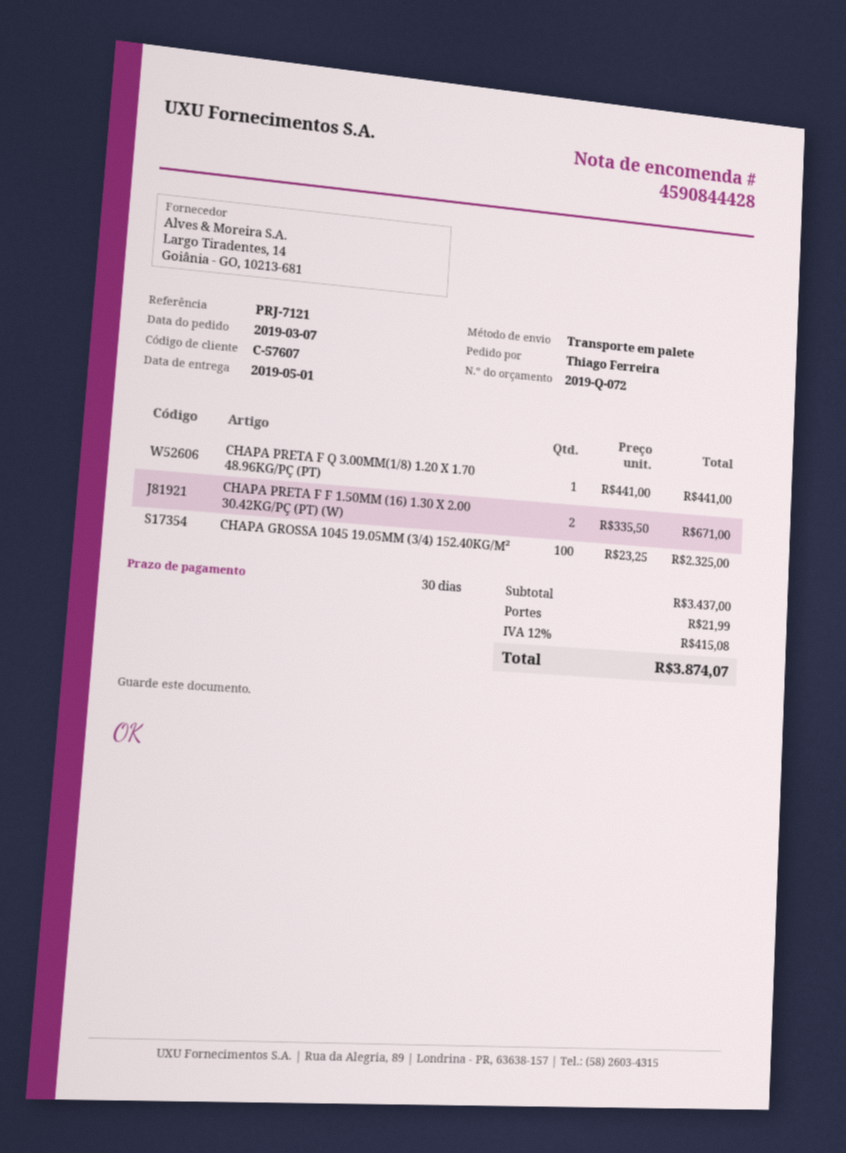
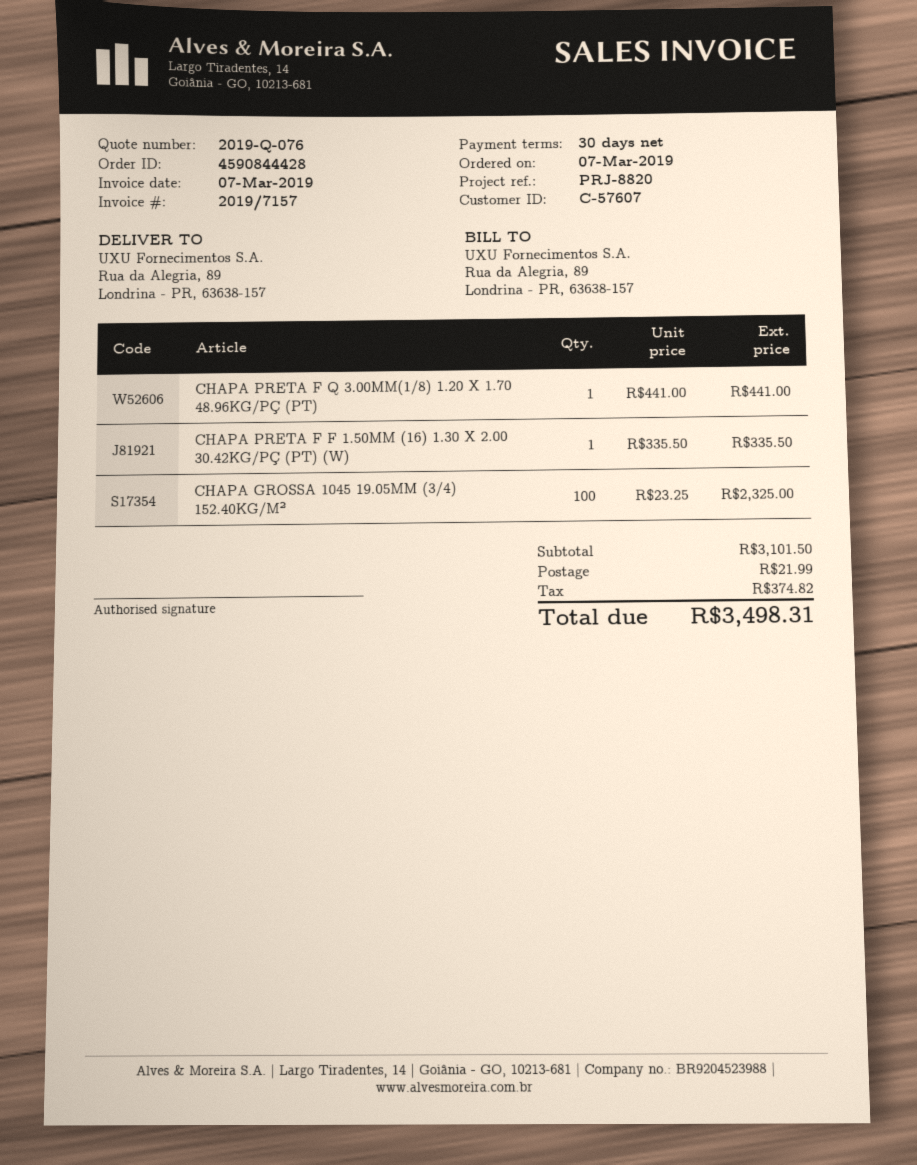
quote number: 2019-Q-072 -> 2019-Q-076
reference: PRJ-7121 -> PRJ-8820
CHAPA PRETA F F 1.50MM (16) 1.30 X 2.00 30.42KG/PÇ (PT) (W): 2 x 335.50 = 671.00 -> 1 x 335.50 = 335.50
subtotal: 3437.00 -> 3101.50
tax: 415.08 -> 374.82
total: 3874.07 -> 3498.31

